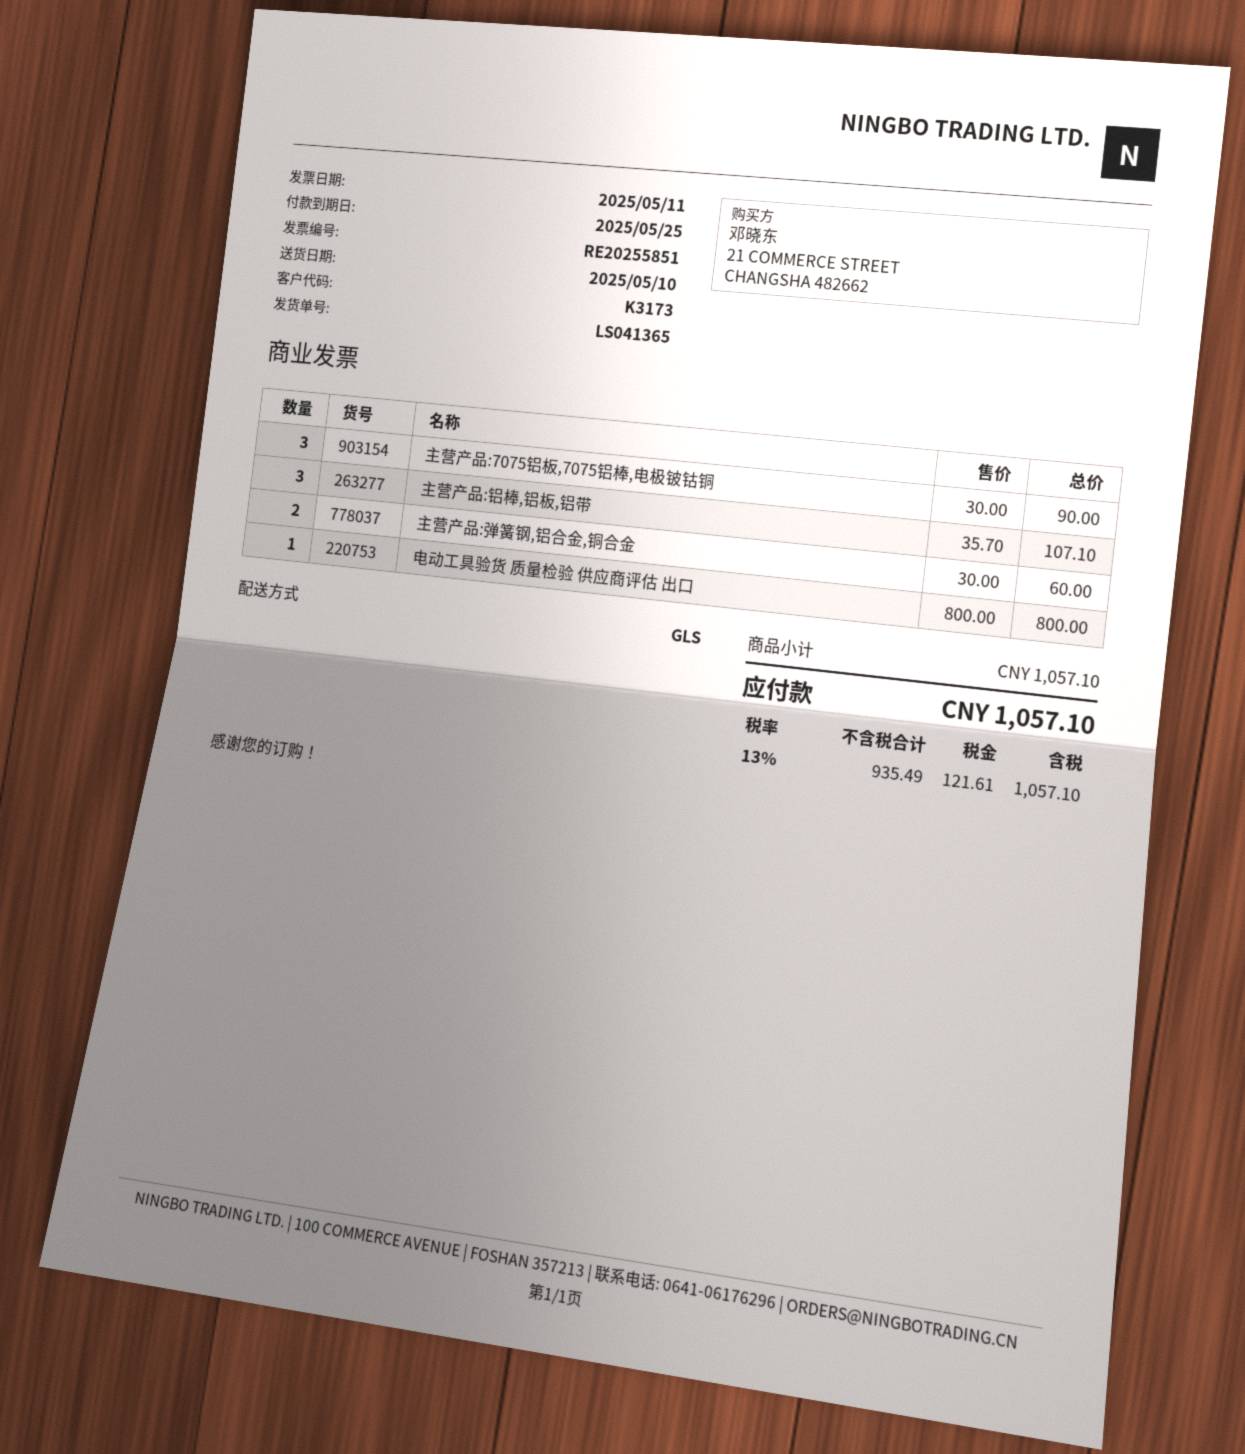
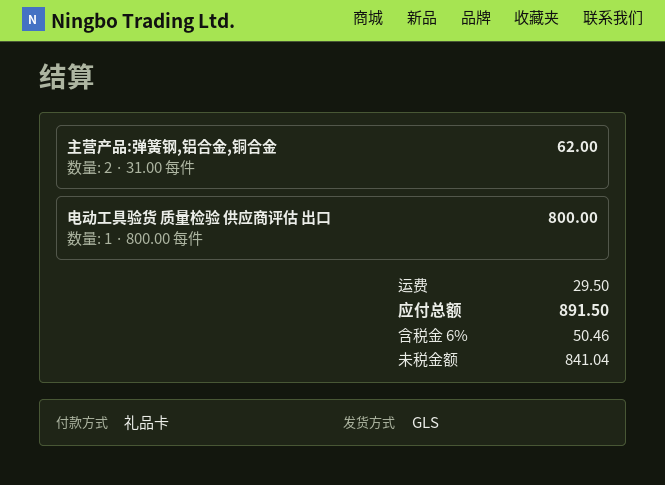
主营产品:7075铝板,7075铝棒,电极铍钴铜: 3 x 30.00 = 90.00 -> none
主营产品:铝棒,铝板,铝带: 3 x 35.70 = 107.10 -> none
主营产品:弹簧钢,铝合金,铜合金: 2 x 30.00 = 60.00 -> 2 x 31.00 = 62.00
shipping: none -> 29.50
net: 935.49 -> 841.04
tax: 13% = 121.61 -> 6% = 50.46
total: 1057.10 -> 891.50

